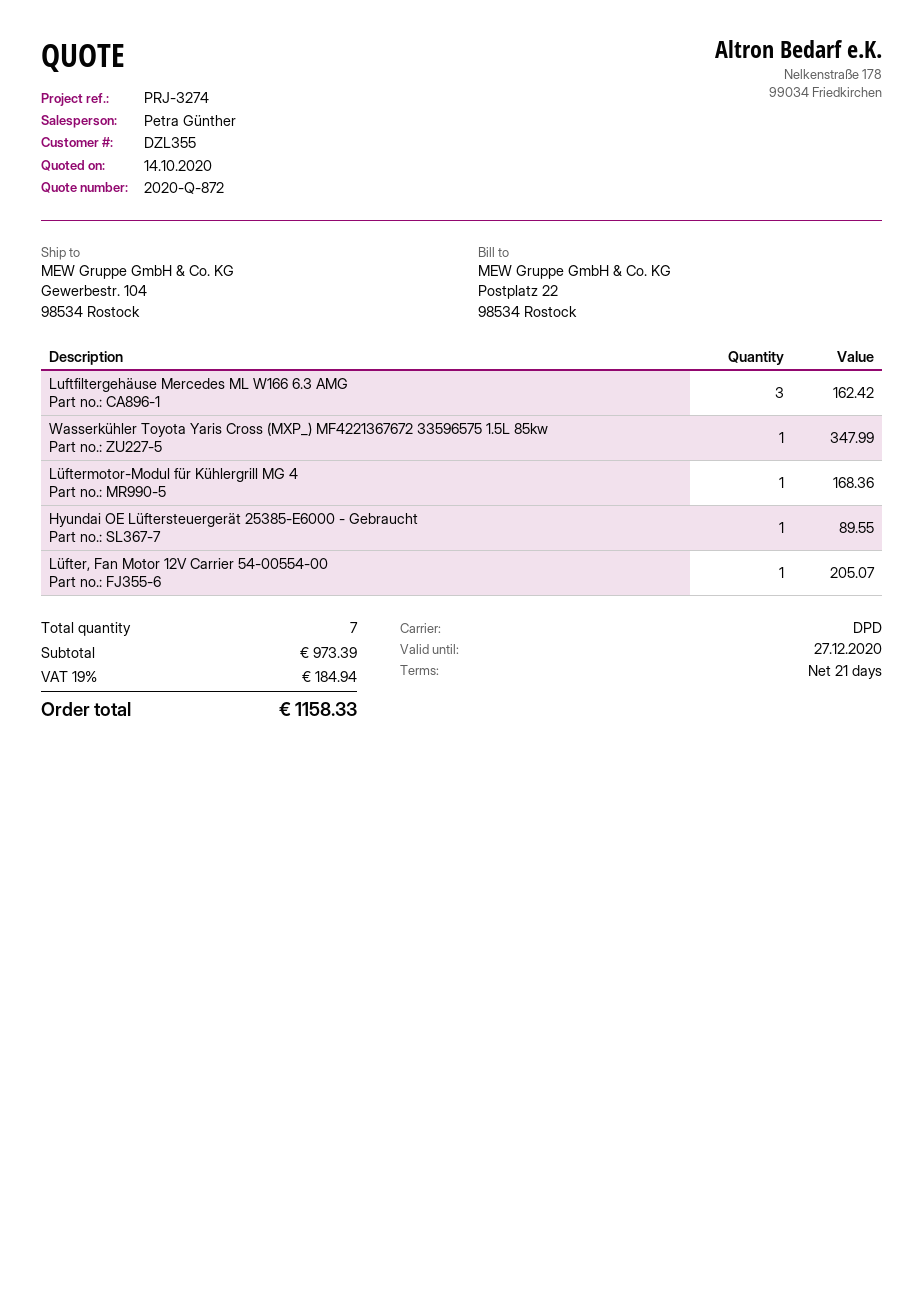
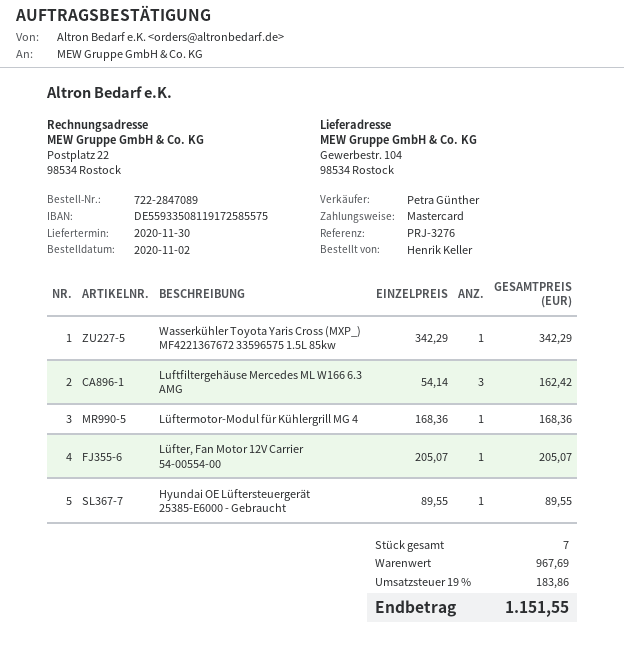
reference: PRJ-3274 -> PRJ-3276
Wasserkühler Toyota Yaris Cross (MXP_) MF4221367672 33596575 1.5L 85kw: 1 for 347.99 -> 1 for 342.29
subtotal: 973.39 -> 967.69
tax: 19% = 184.94 -> 19% = 183.86
total: 1158.33 -> 1151.55

